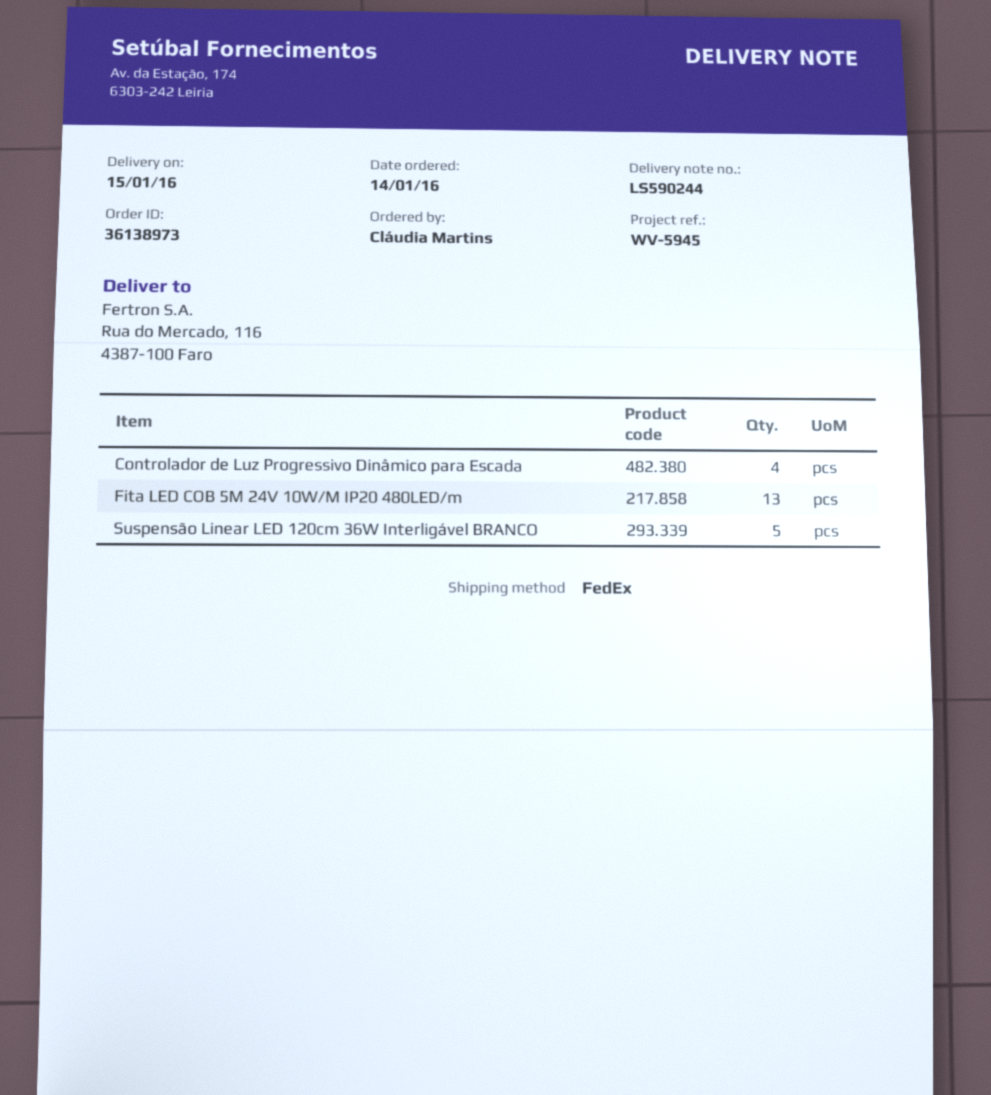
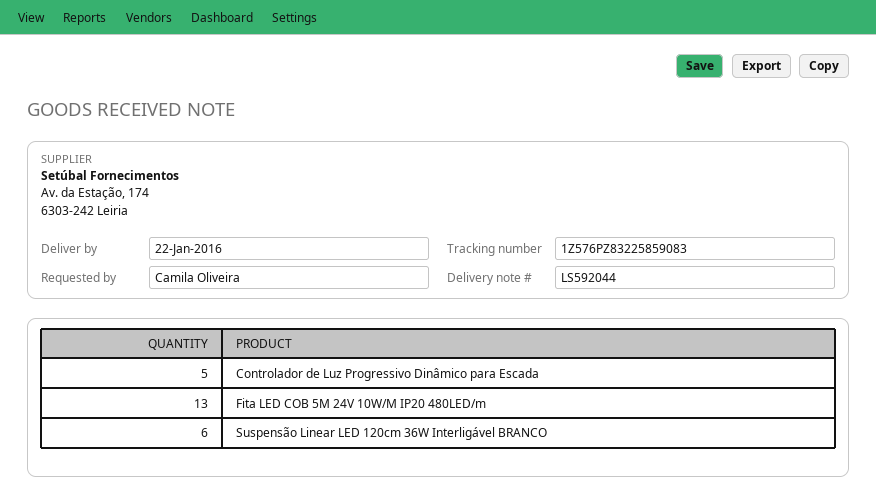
delivery note number: LS590244 -> LS592044
delivery date: 2016-01-15 -> 2016-01-22
ordered by: Cláudia Martins -> Camila Oliveira
Controlador de Luz Progressivo Dinâmico para Escada: 4 -> 5
Suspensão Linear LED 120cm 36W Interligável BRANCO: 5 -> 6

